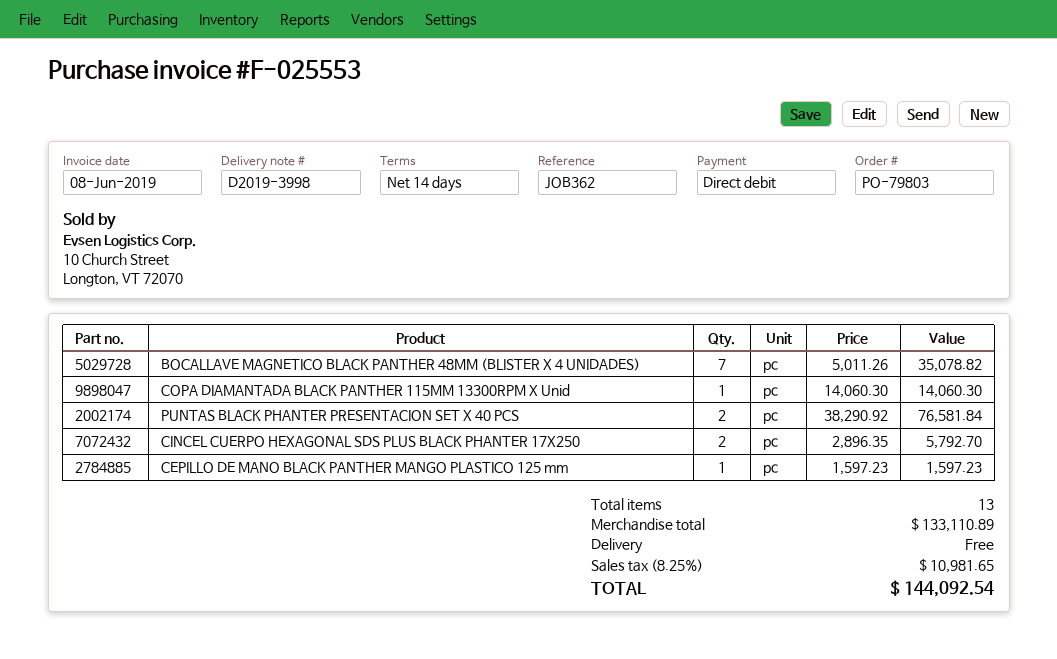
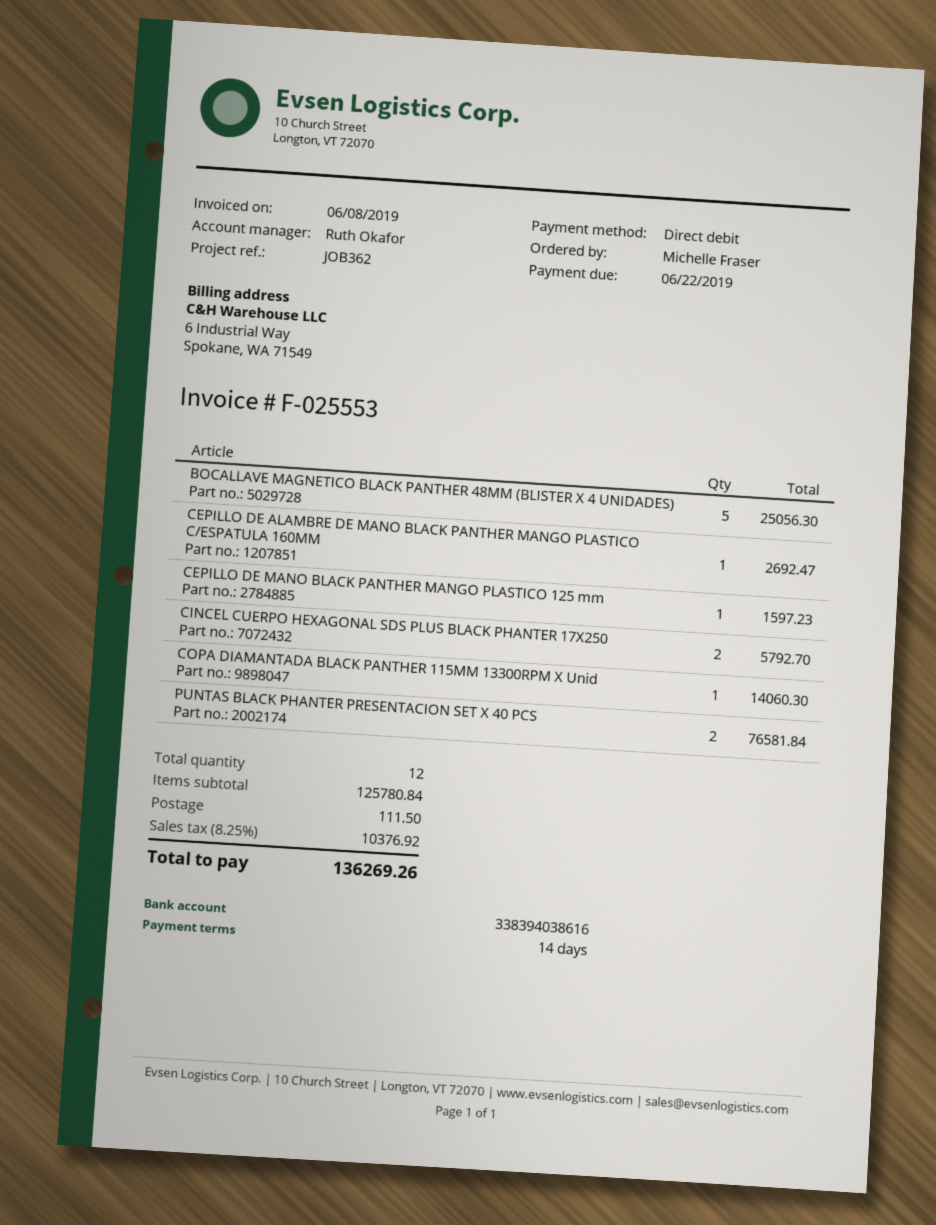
BOCALLAVE MAGNETICO BLACK PANTHER 48MM (BLISTER X 4 UNIDADES): 7 for 35078.82 -> 5 for 25056.30
CEPILLO DE ALAMBRE DE MANO BLACK PANTHER MANGO PLASTICO C/ESPATULA 160MM: none -> 1 for 2692.47
total quantity: 13 -> 12
subtotal: 133110.89 -> 125780.84
shipping: 0.00 -> 111.50
tax: 8.25% = 10981.65 -> 8.25% = 10376.92
total: 144092.54 -> 136269.26

